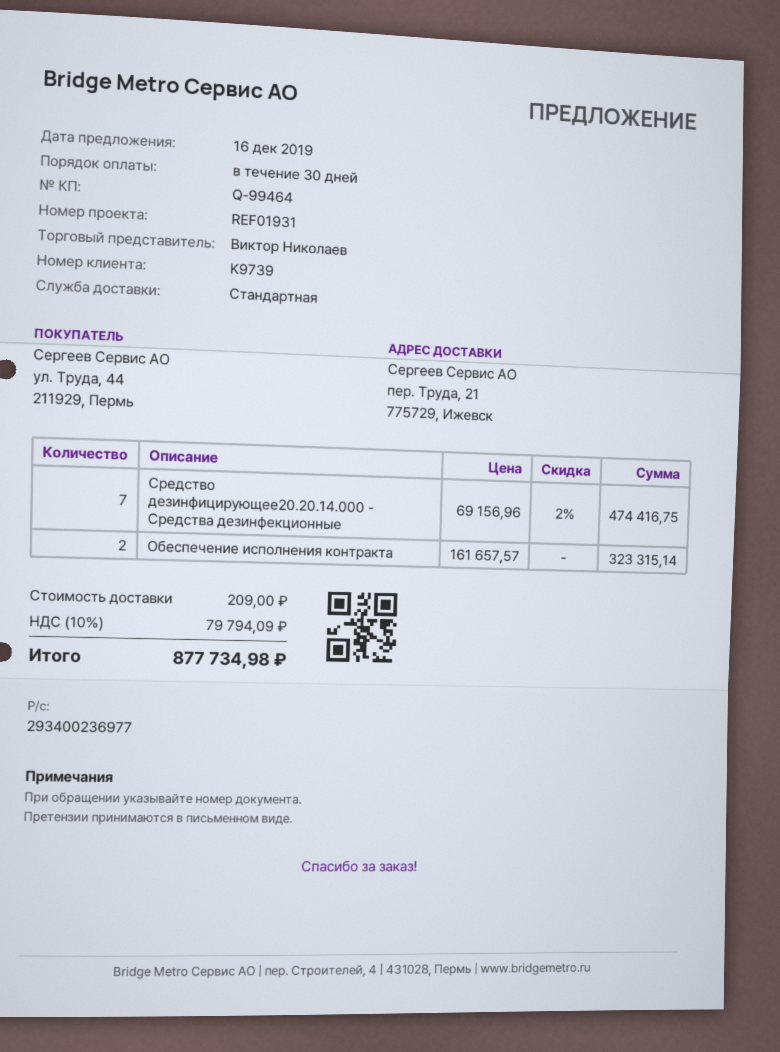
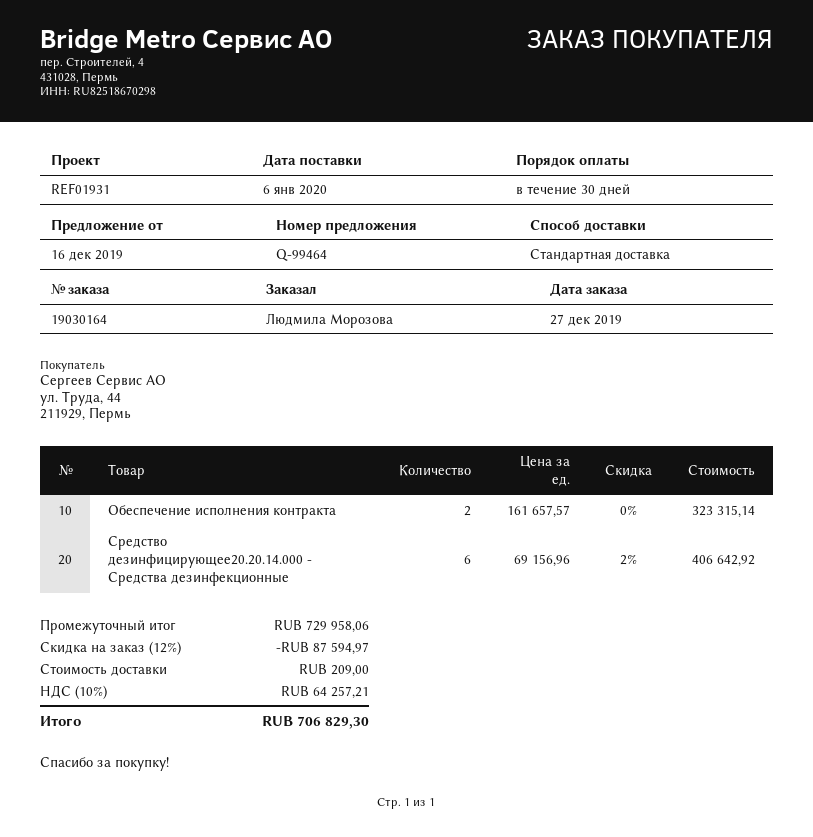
Средство дезинфицирующее20.20.14.000 - Средства дезинфекционные: 7 x 69156.96 - 2% = 474416.75 -> 6 x 69156.96 - 2% = 406642.92
discount: none -> 12% = 87594.97
tax: 10% = 79794.09 -> 10% = 64257.21
total: 877734.98 -> 706829.30

